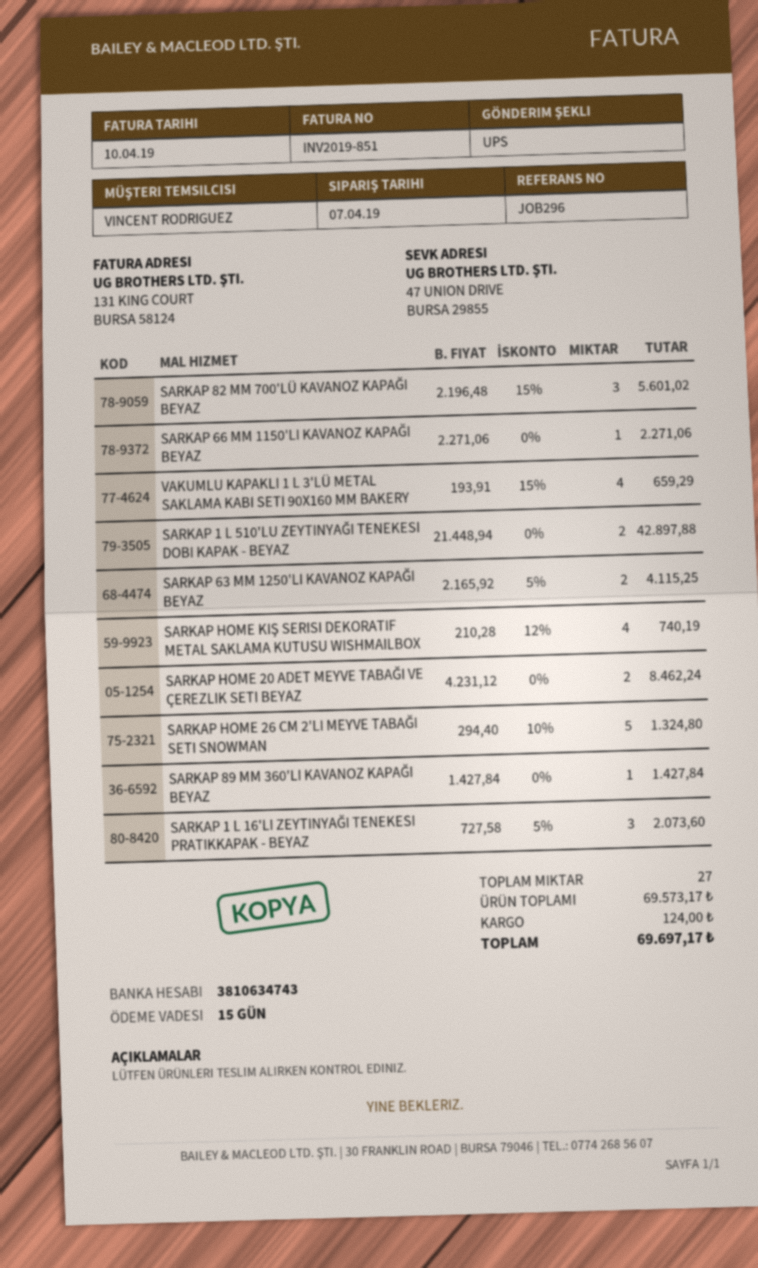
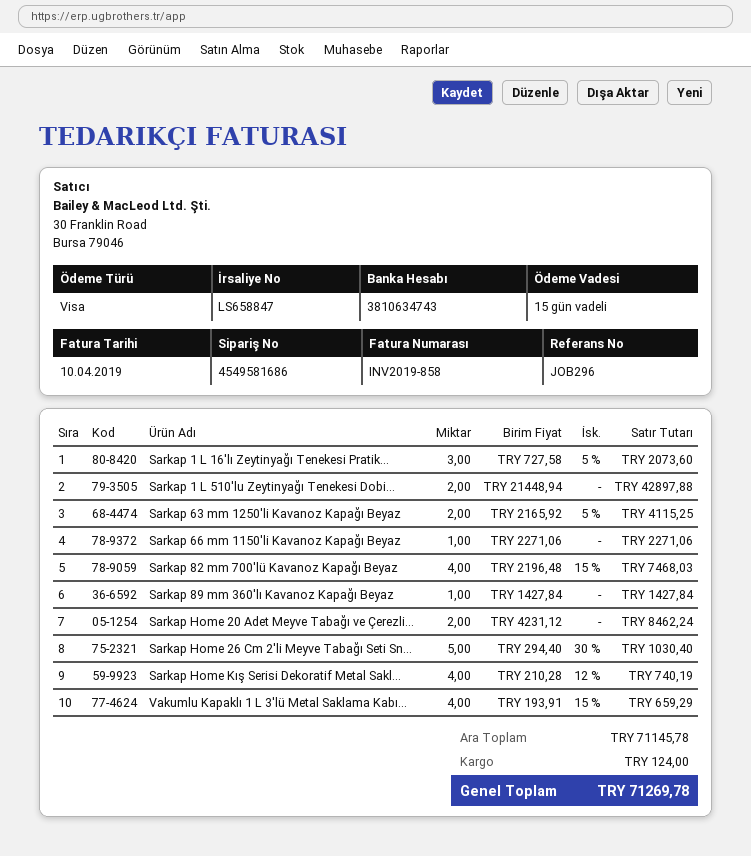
invoice number: INV2019-851 -> INV2019-858
SARKAP 82 MM 700'LÜ KAVANOZ KAPAĞI BEYAZ: 3 x 2196.48 - 15% = 5601.02 -> 4 x 2196.48 - 15% = 7468.03
SARKAP HOME 26 CM 2'LI MEYVE TABAĞI SETI SNOWMAN: 5 x 294.40 - 10% = 1324.80 -> 5 x 294.40 - 30% = 1030.40
subtotal: 69573.17 -> 71145.78
total: 69697.17 -> 71269.78

